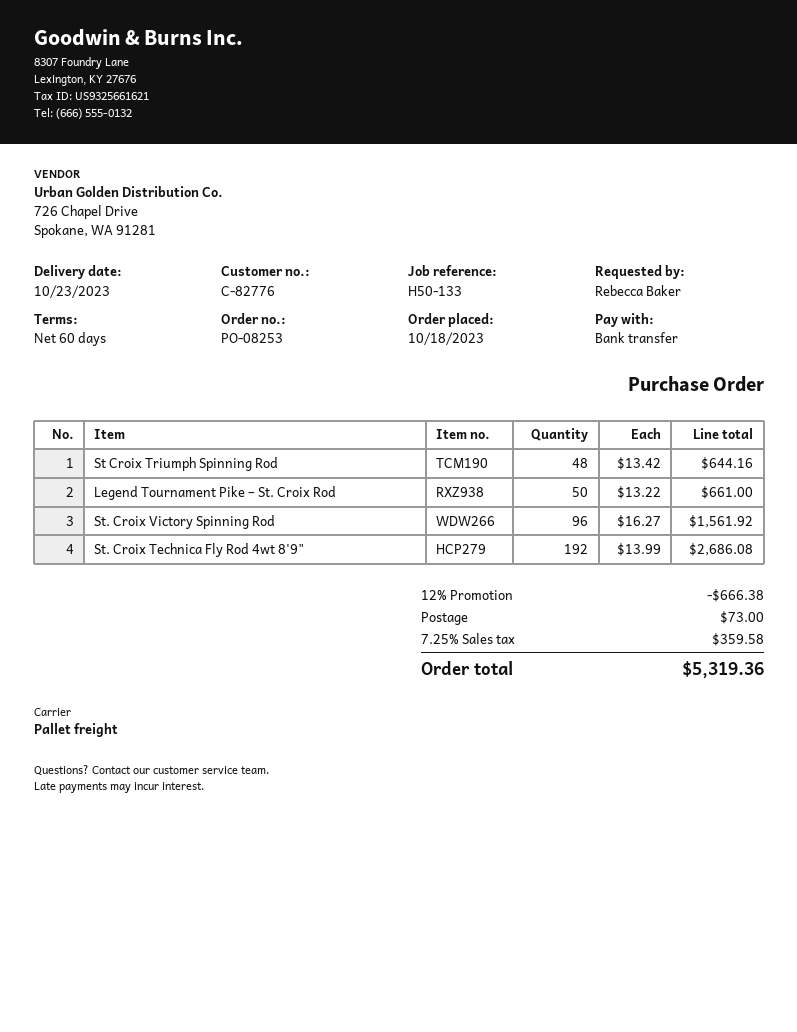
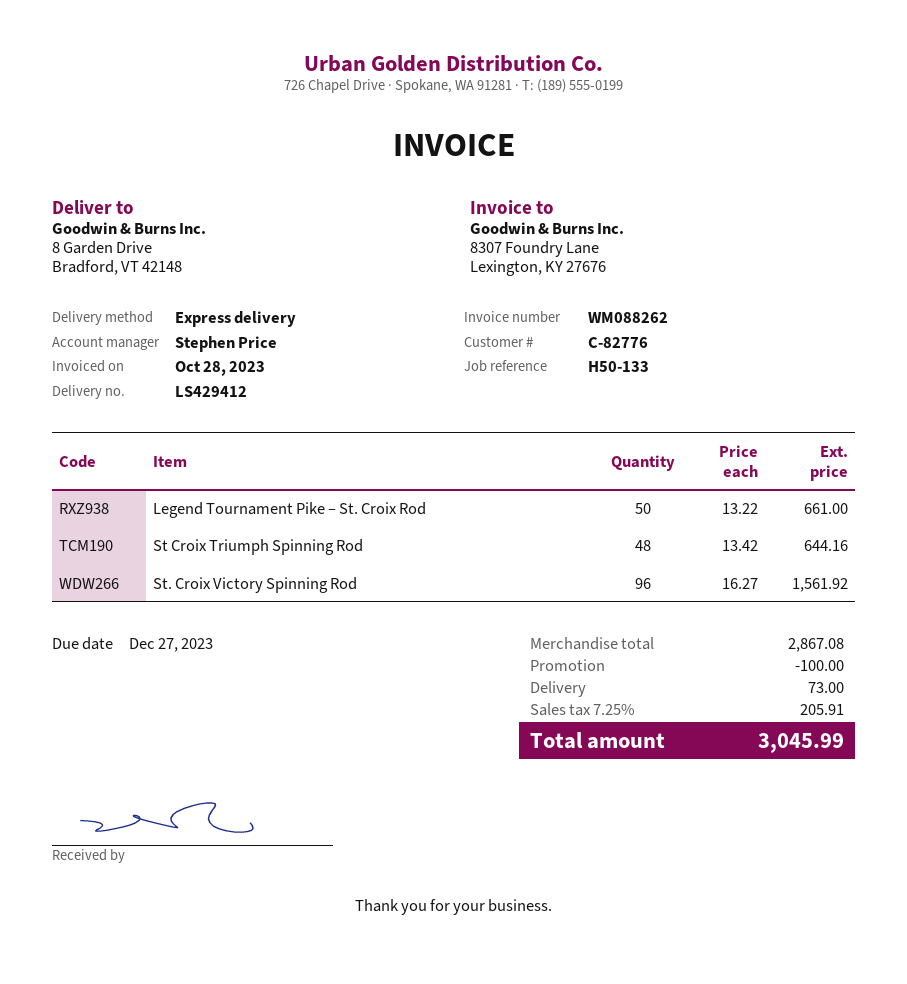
shipping method: pallet freight -> express
St. Croix Technica Fly Rod 4wt 8'9": 192 x 13.99 = 2686.08 -> none
discount: 666.38 -> 100.00
tax: 7.25% = 359.58 -> 7.25% = 205.91
total: 5319.36 -> 3045.99

